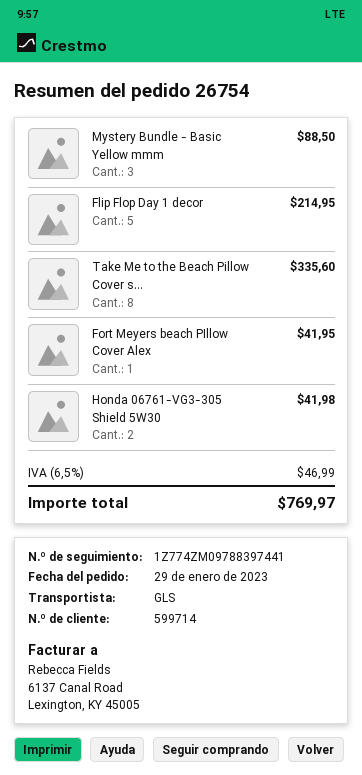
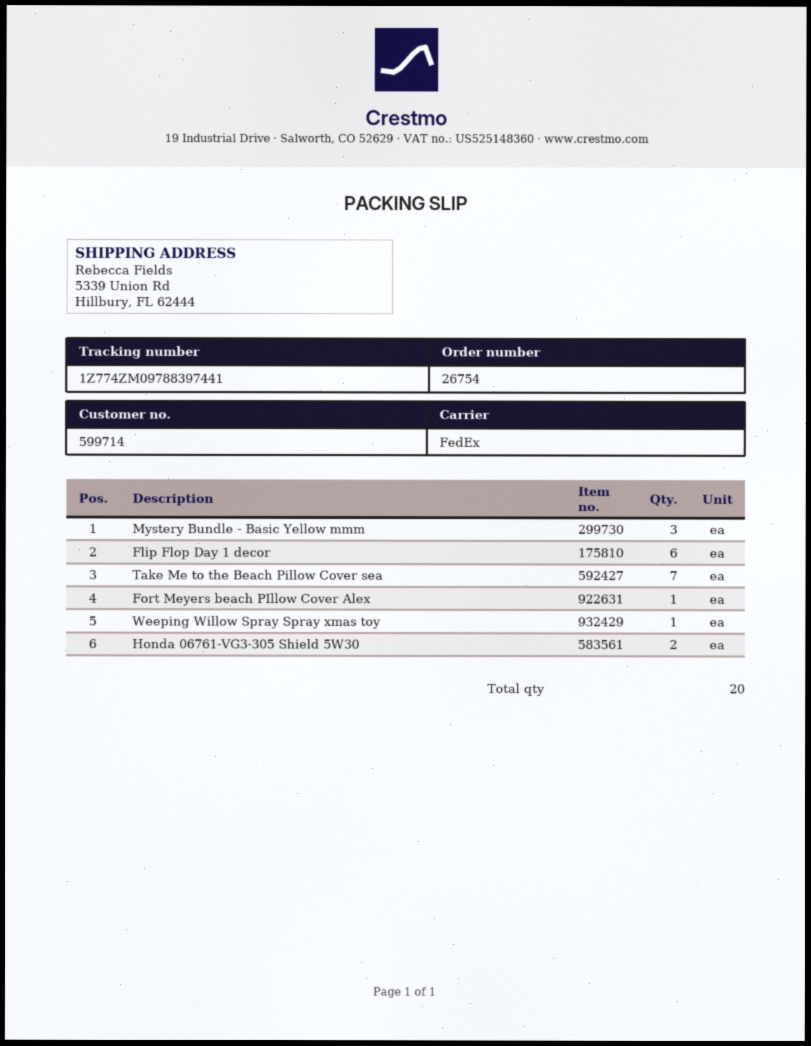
shipping method: GLS -> FedEx
Flip Flop Day 1 decor: 5 -> 6
Take Me to the Beach Pillow Cover s...: 8 -> 7
Weeping Willow Spray Spray xmas toy: none -> 1

